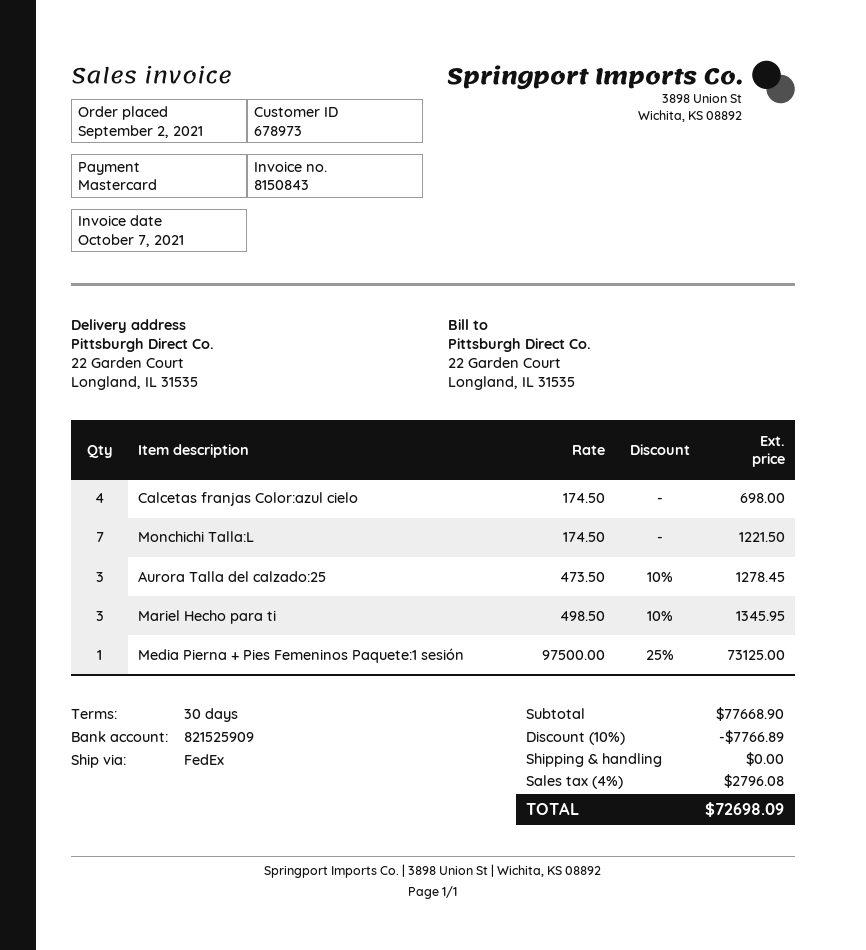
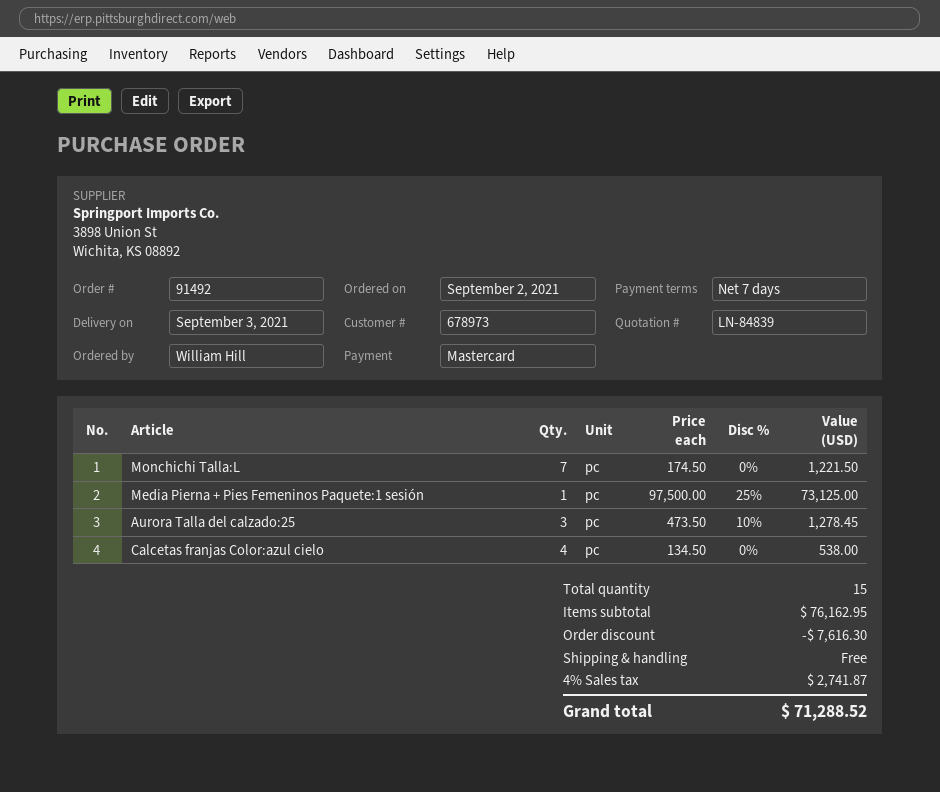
payment terms: 30 days -> 7 days
Calcetas franjas Color:azul cielo: 4 x 174.50 = 698.00 -> 4 x 134.50 = 538.00
Mariel Hecho para ti: 3 x 498.50 - 10% = 1345.95 -> none
subtotal: 77668.90 -> 76162.95
discount: 7766.89 -> 7616.30
tax: 4% = 2796.08 -> 4% = 2741.87
total: 72698.09 -> 71288.52

